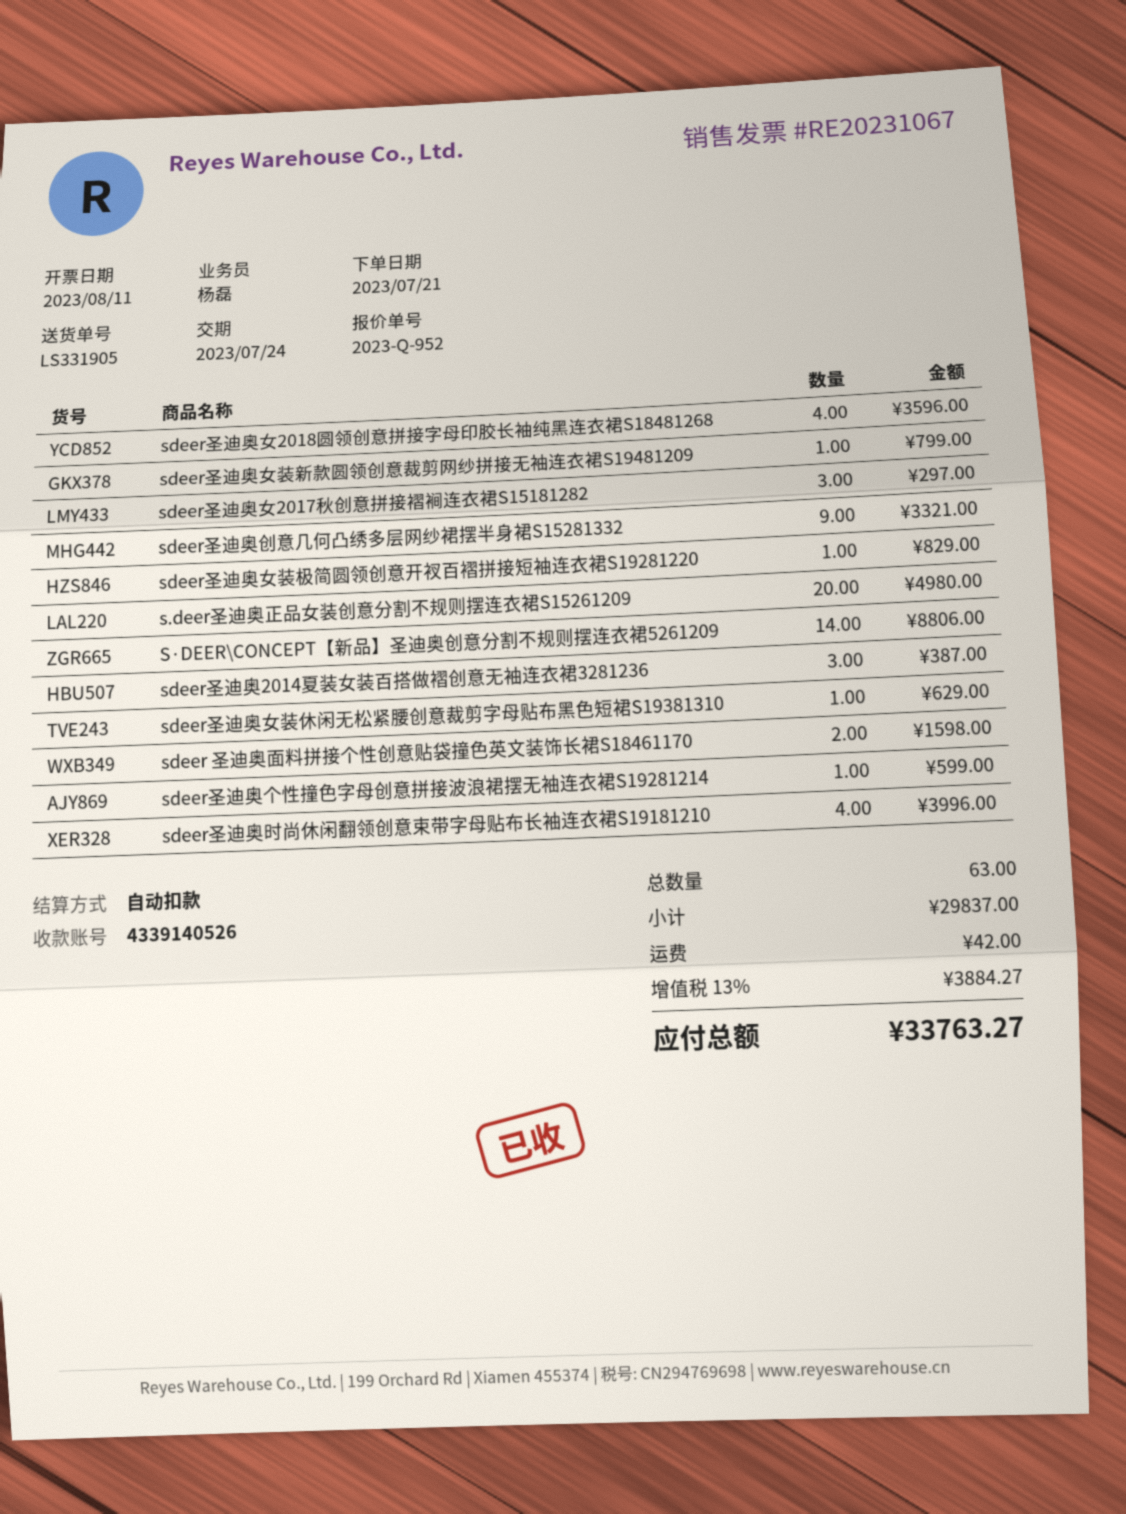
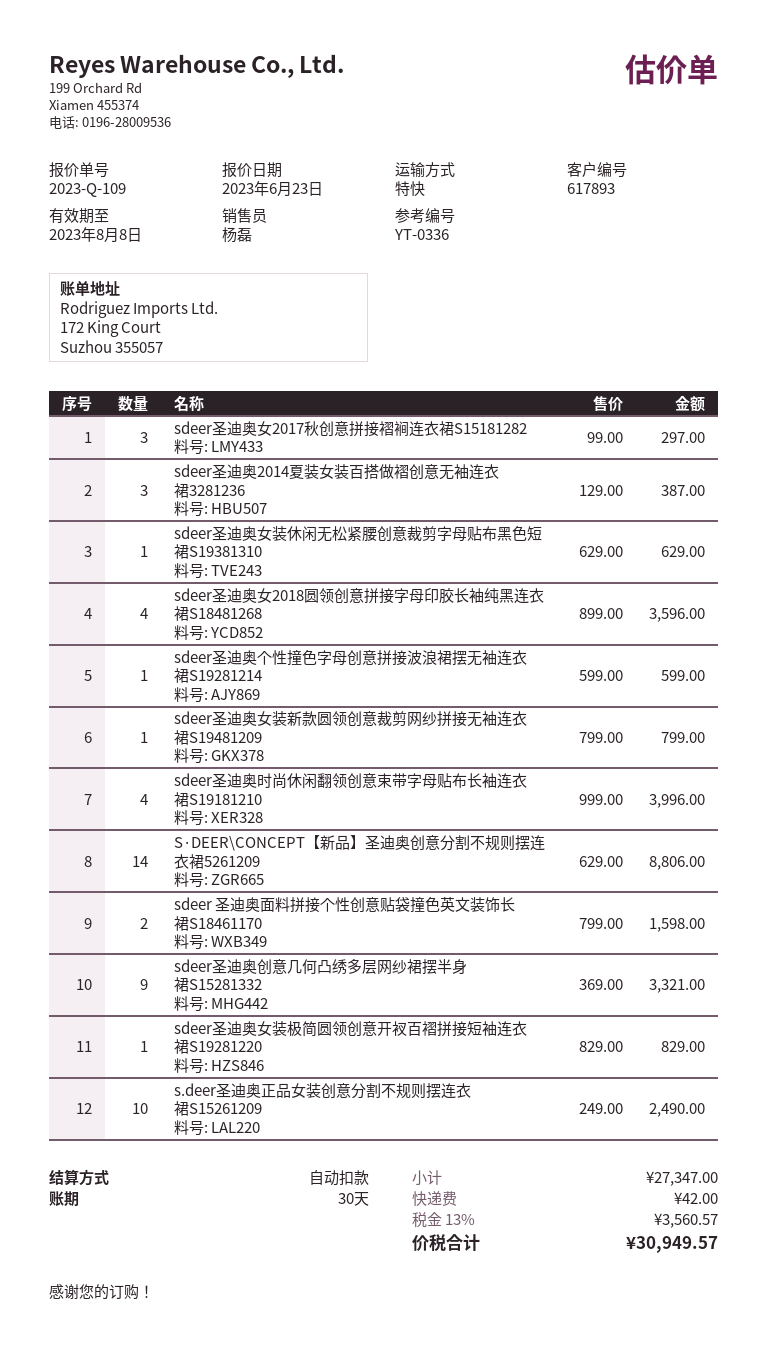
quote number: 2023-Q-952 -> 2023-Q-109
s.deer圣迪奥正品女装创意分割不规则摆连衣裙S15261209: 20 for 4980.00 -> 10 for 2490.00
subtotal: 29837.00 -> 27347.00
tax: 13% = 3884.27 -> 13% = 3560.57
total: 33763.27 -> 30949.57

